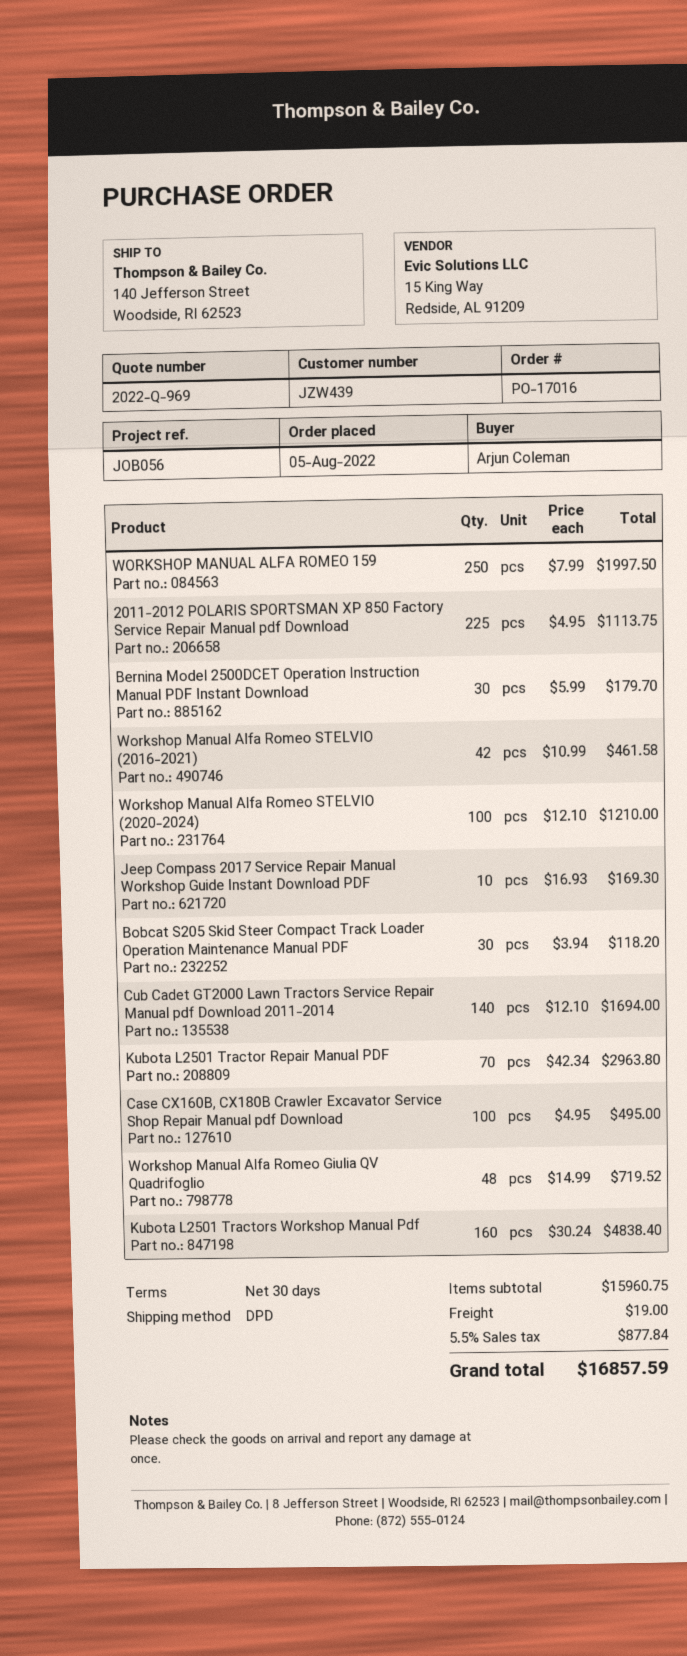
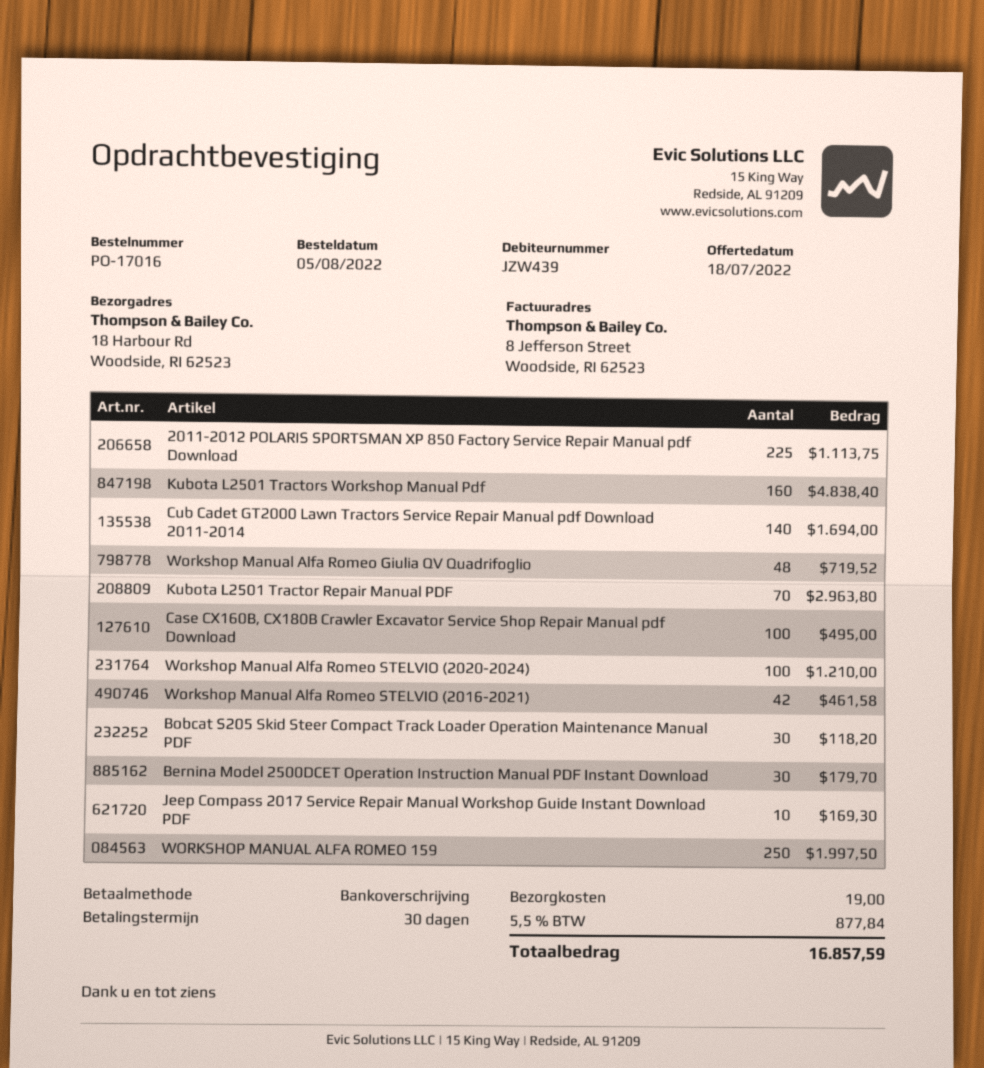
ship to: 140 Jefferson Street, Woodside, RI 62523 -> 18 Harbour Rd, Woodside, RI 62523

